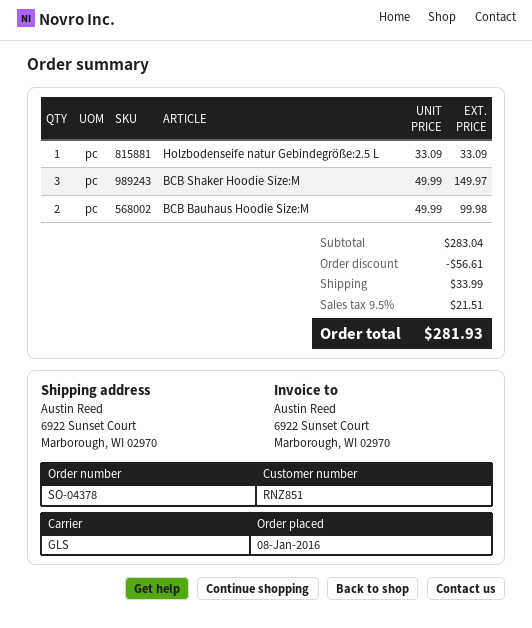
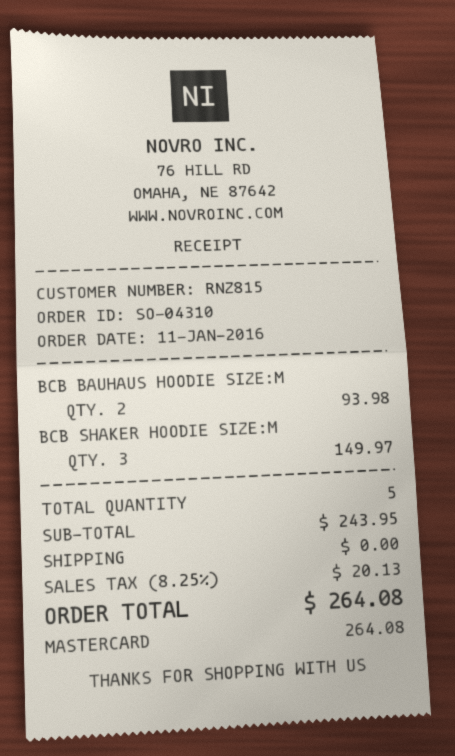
order number: SO-04378 -> SO-04310
order date: 2016-01-08 -> 2016-01-11
customer number: RNZ851 -> RNZ815
Holzbodenseife natur Gebindegröße:2.5 L: 1 for 33.09 -> none
BCB Bauhaus Hoodie Size:M: 2 for 99.98 -> 2 for 93.98
subtotal: 283.04 -> 243.95
discount: 56.61 -> none
shipping: 33.99 -> 0.00
tax: 9.5% = 21.51 -> 8.25% = 20.13
total: 281.93 -> 264.08

